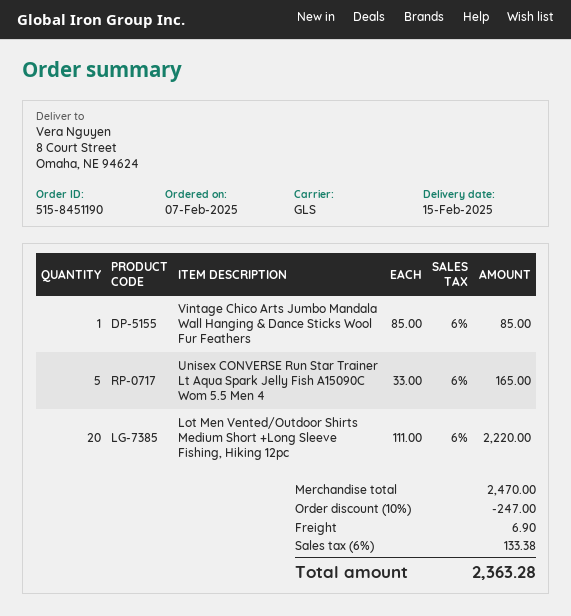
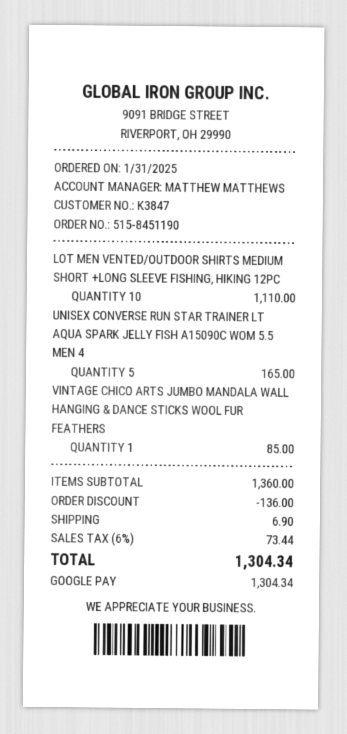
order date: 2025-02-07 -> 2025-01-31
Lot Men Vented/Outdoor Shirts Medium Short +Long Sleeve Fishing, Hiking 12pc: 20 for 2220.00 -> 10 for 1110.00
subtotal: 2470.00 -> 1360.00
discount: 247.00 -> 136.00
tax: 6% = 133.38 -> 6% = 73.44
total: 2363.28 -> 1304.34

